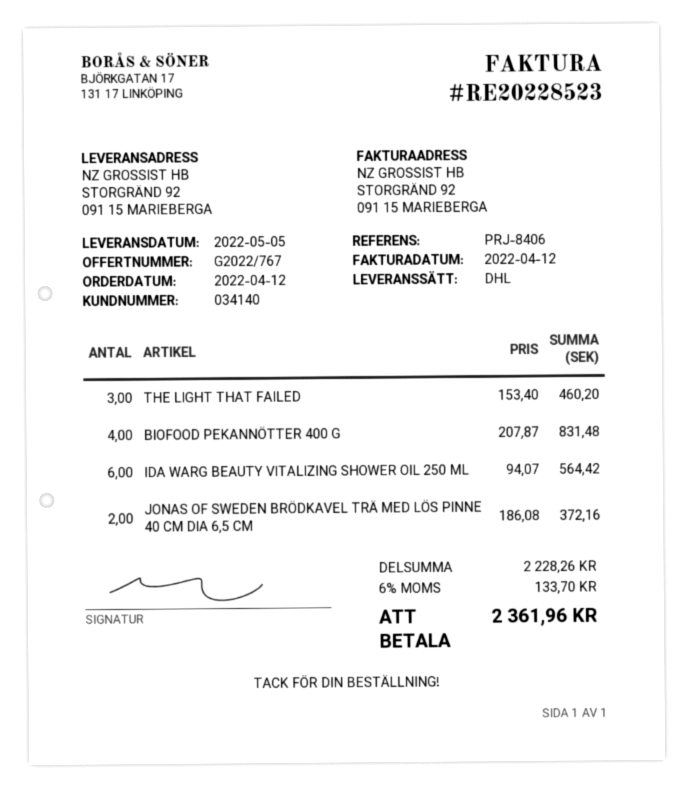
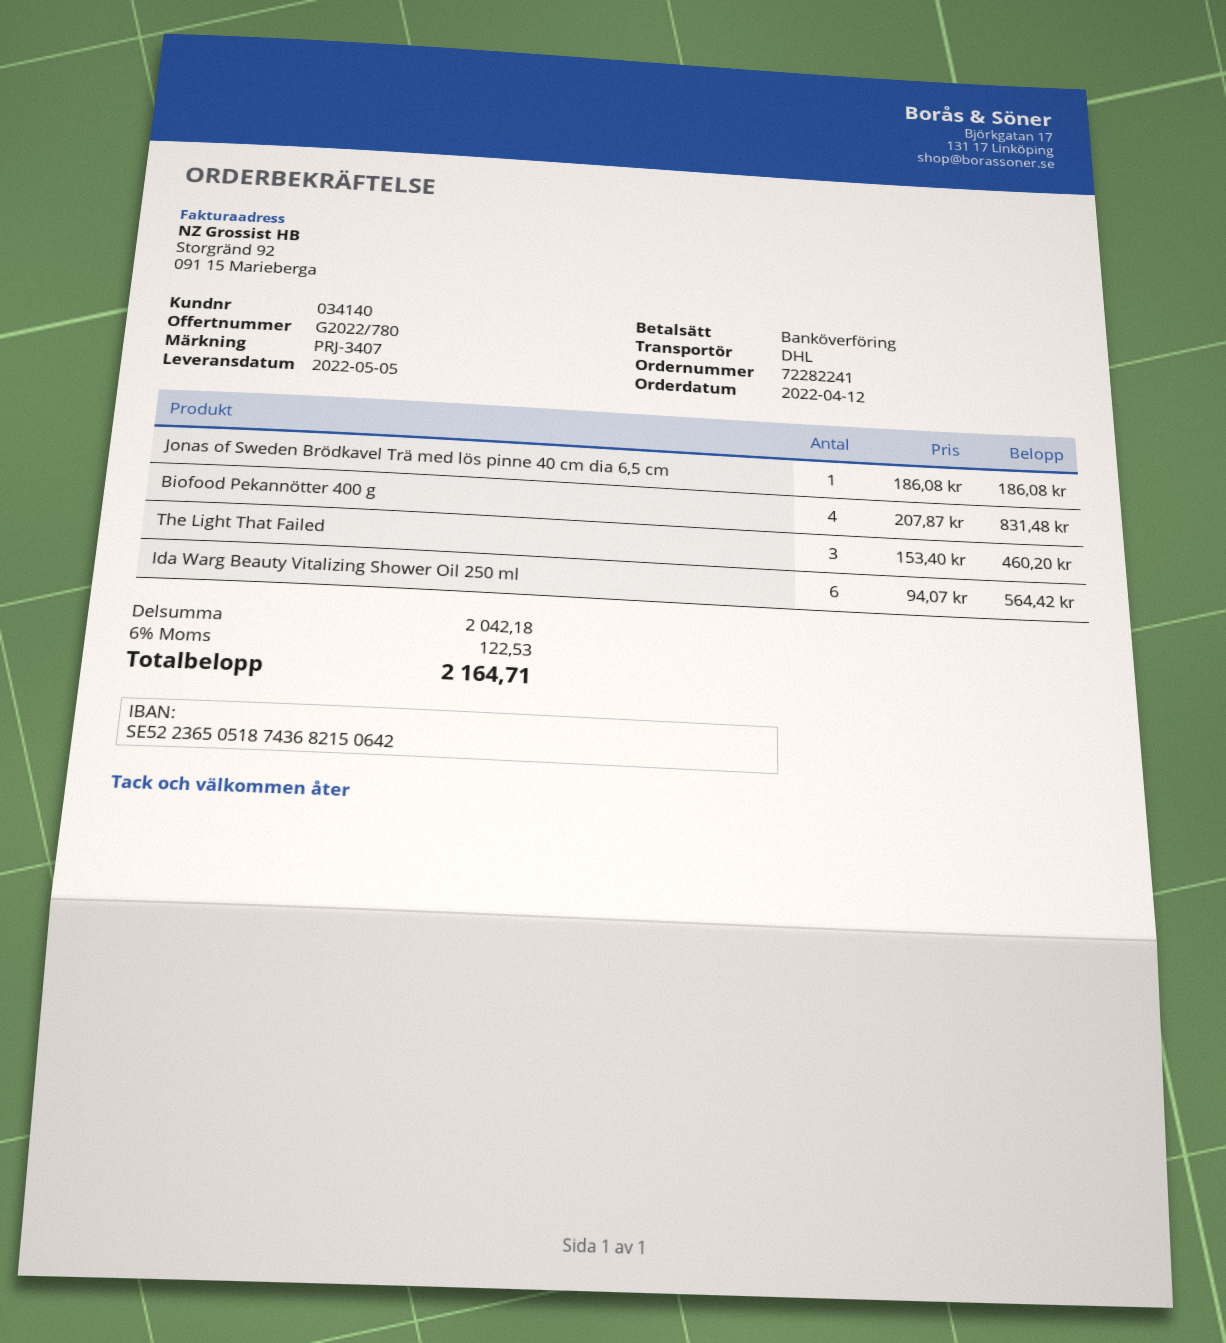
quote number: G2022/767 -> G2022/780
reference: PRJ-8406 -> PRJ-3407
JONAS OF SWEDEN BRÖDKAVEL TRÄ MED LÖS PINNE 40 CM DIA 6,5 CM: 2 x 186.08 = 372.16 -> 1 x 186.08 = 186.08
subtotal: 2228.26 -> 2042.18
tax: 6% = 133.70 -> 6% = 122.53
total: 2361.96 -> 2164.71

